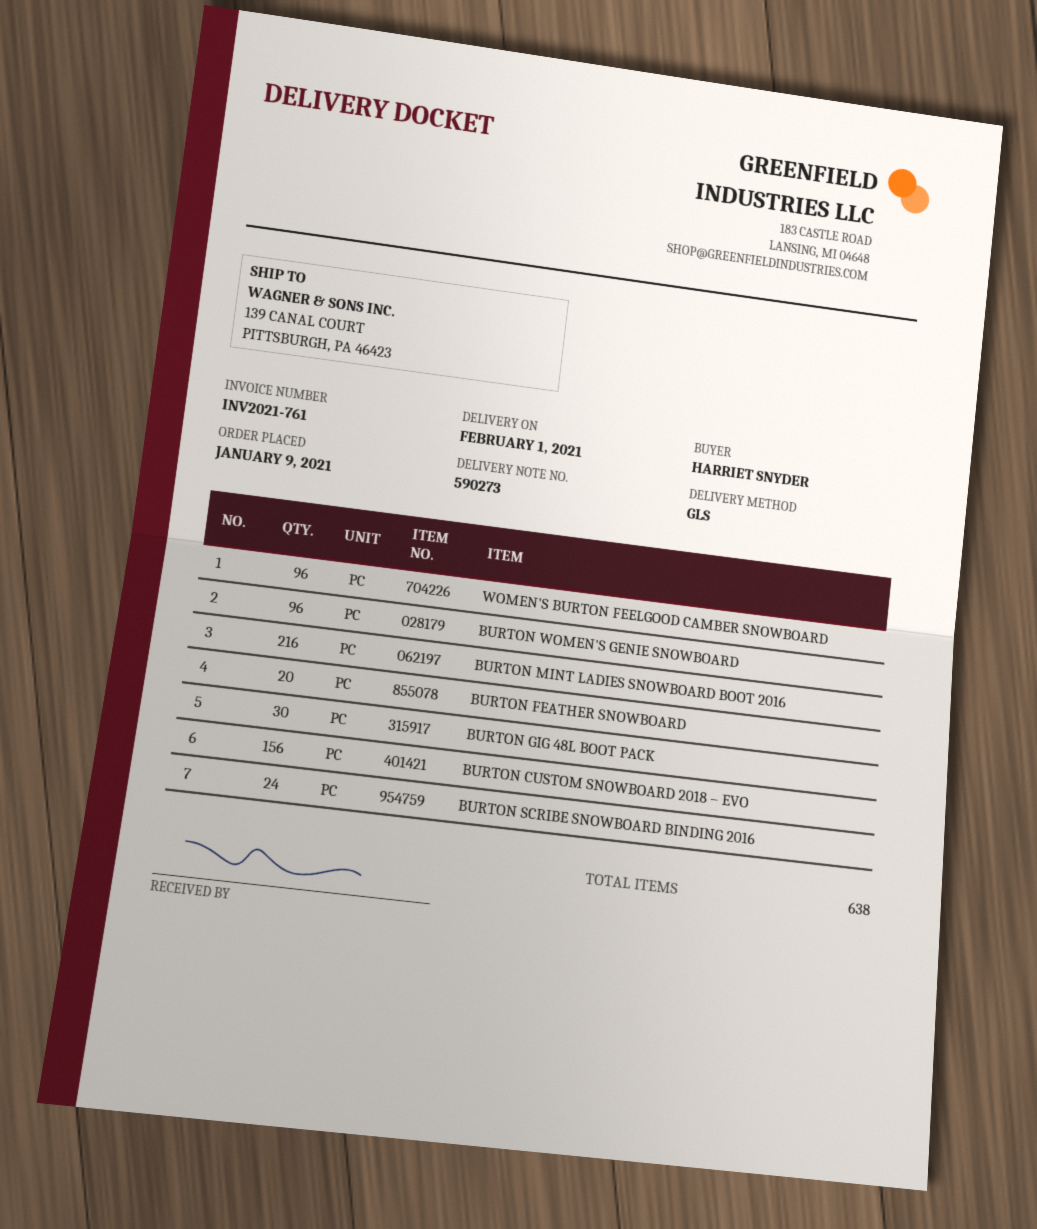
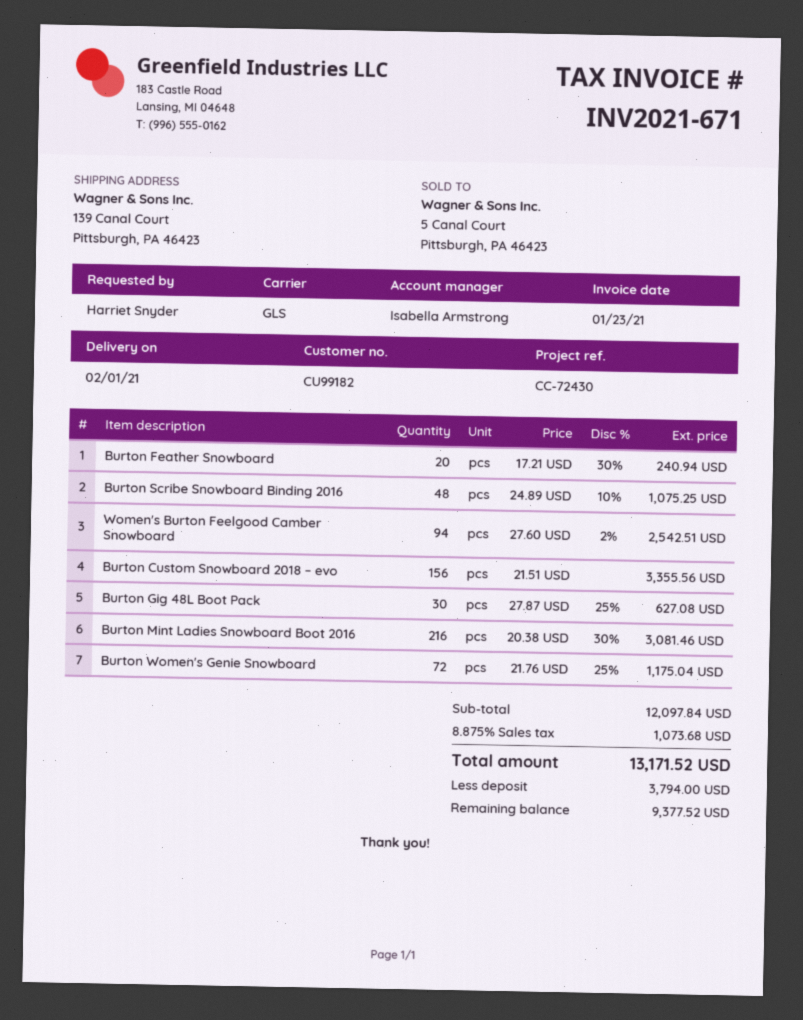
invoice number: INV2021-761 -> INV2021-671
WOMEN'S BURTON FEELGOOD CAMBER SNOWBOARD: 96 -> 94
BURTON WOMEN'S GENIE SNOWBOARD: 96 -> 72
BURTON SCRIBE SNOWBOARD BINDING 2016: 24 -> 48

